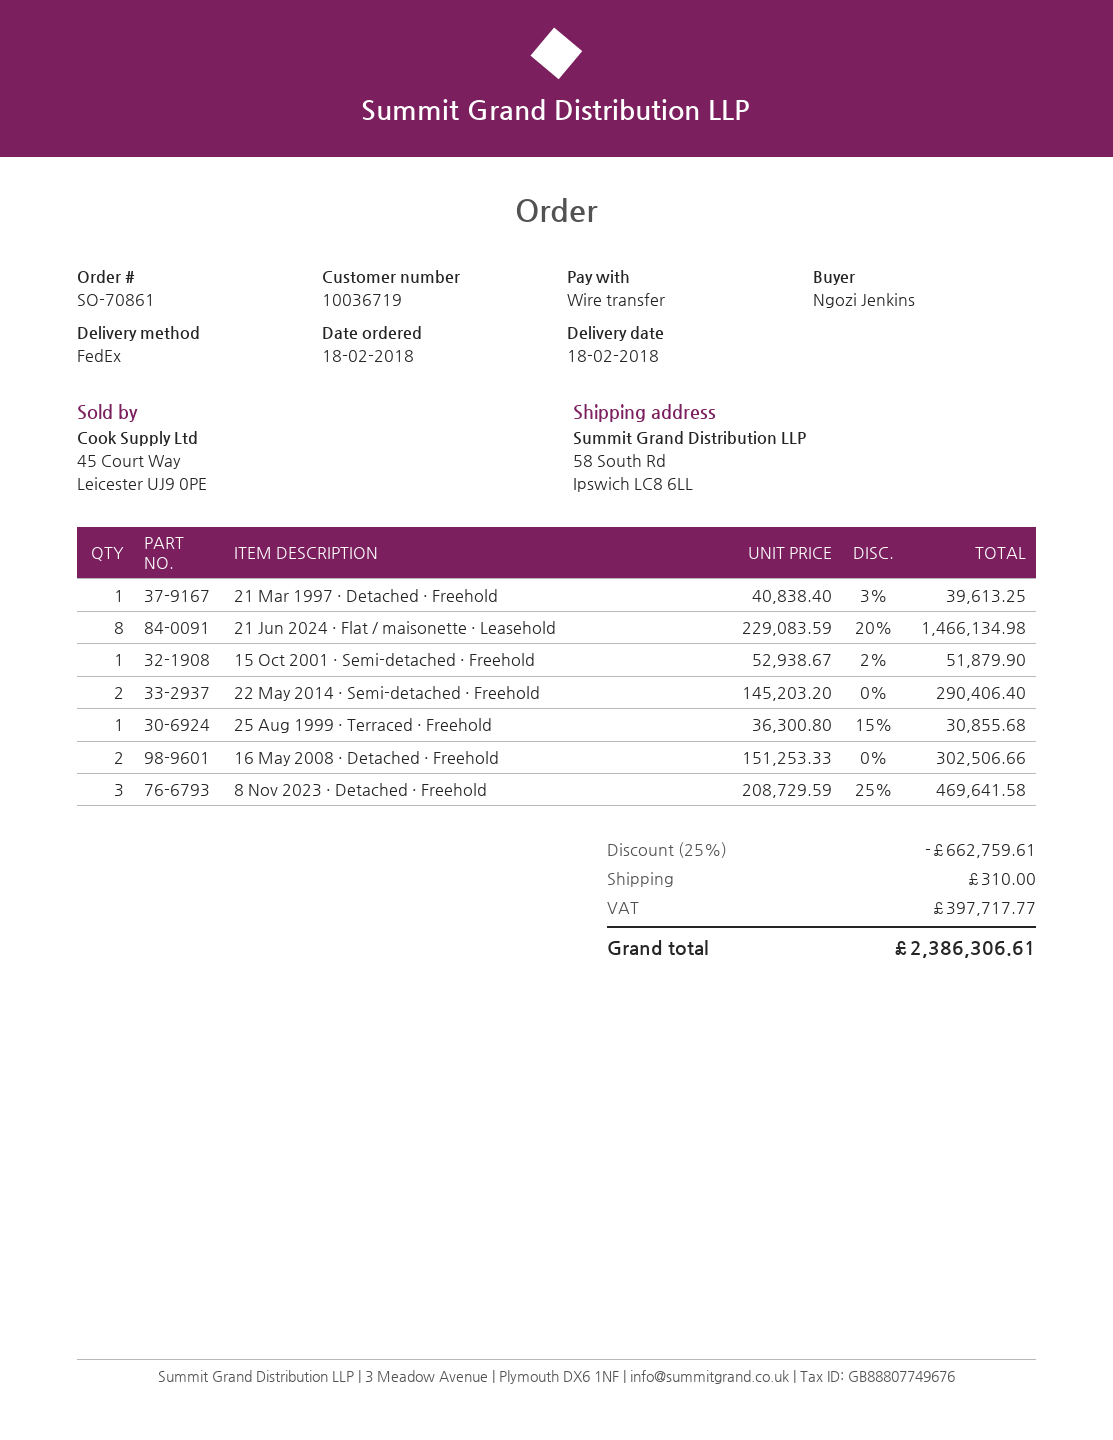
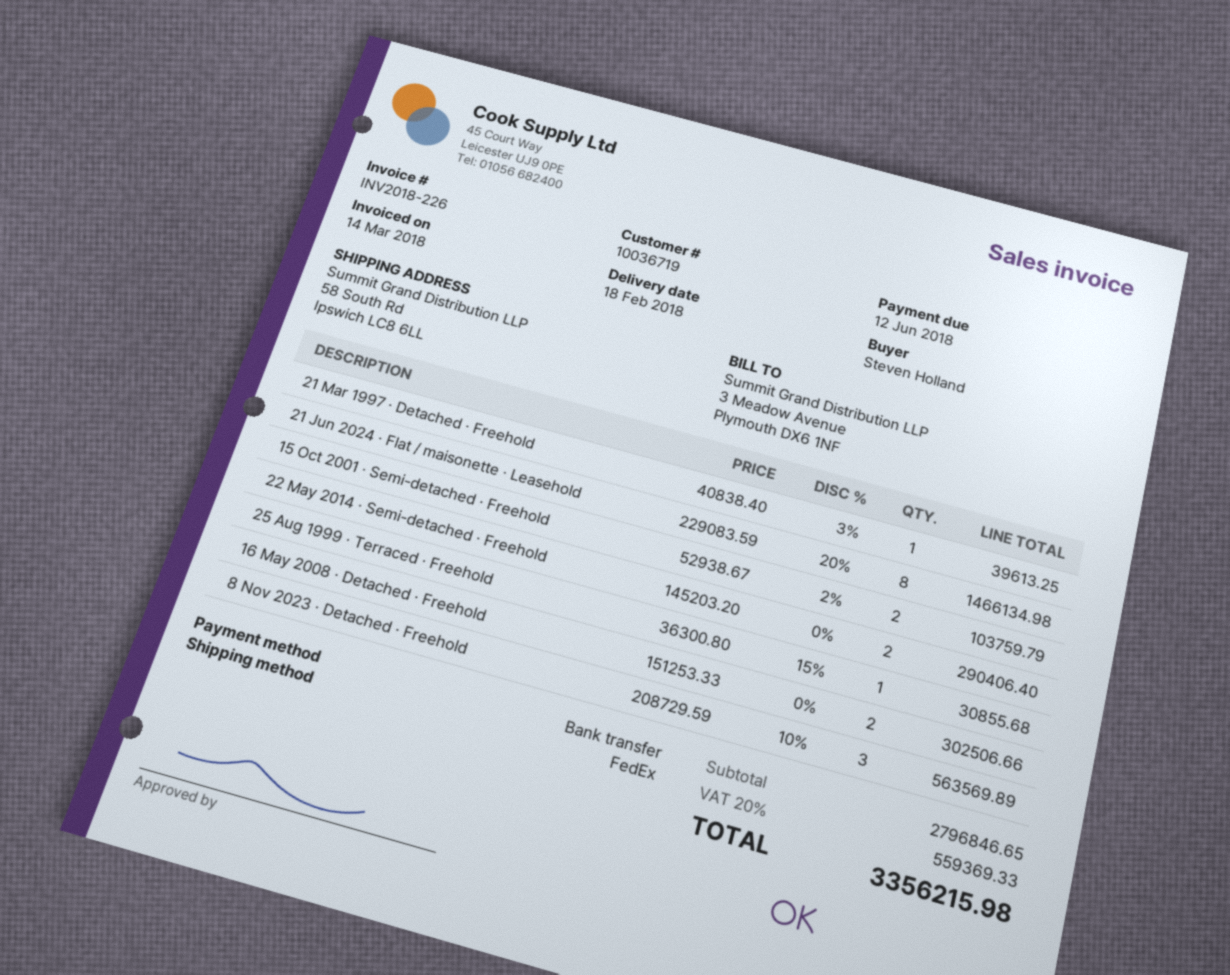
ordered by: Ngozi Jenkins -> Steven Holland
15 Oct 2001 · Semi-detached · Freehold: 1 x 52938.67 - 2% = 51879.90 -> 2 x 52938.67 - 2% = 103759.79
8 Nov 2023 · Detached · Freehold: 3 x 208729.59 - 25% = 469641.58 -> 3 x 208729.59 - 10% = 563569.89
discount: 25% = 662759.61 -> none
shipping: 310.00 -> none
tax: 397717.77 -> 559369.33
total: 2386306.61 -> 3356215.98

